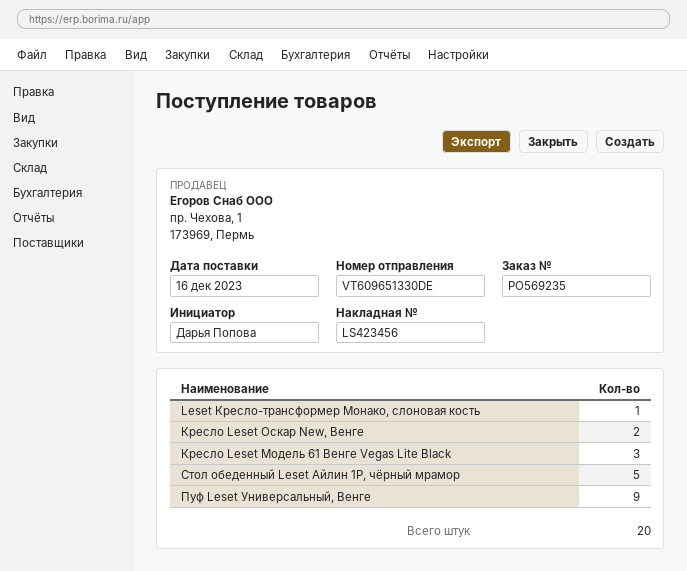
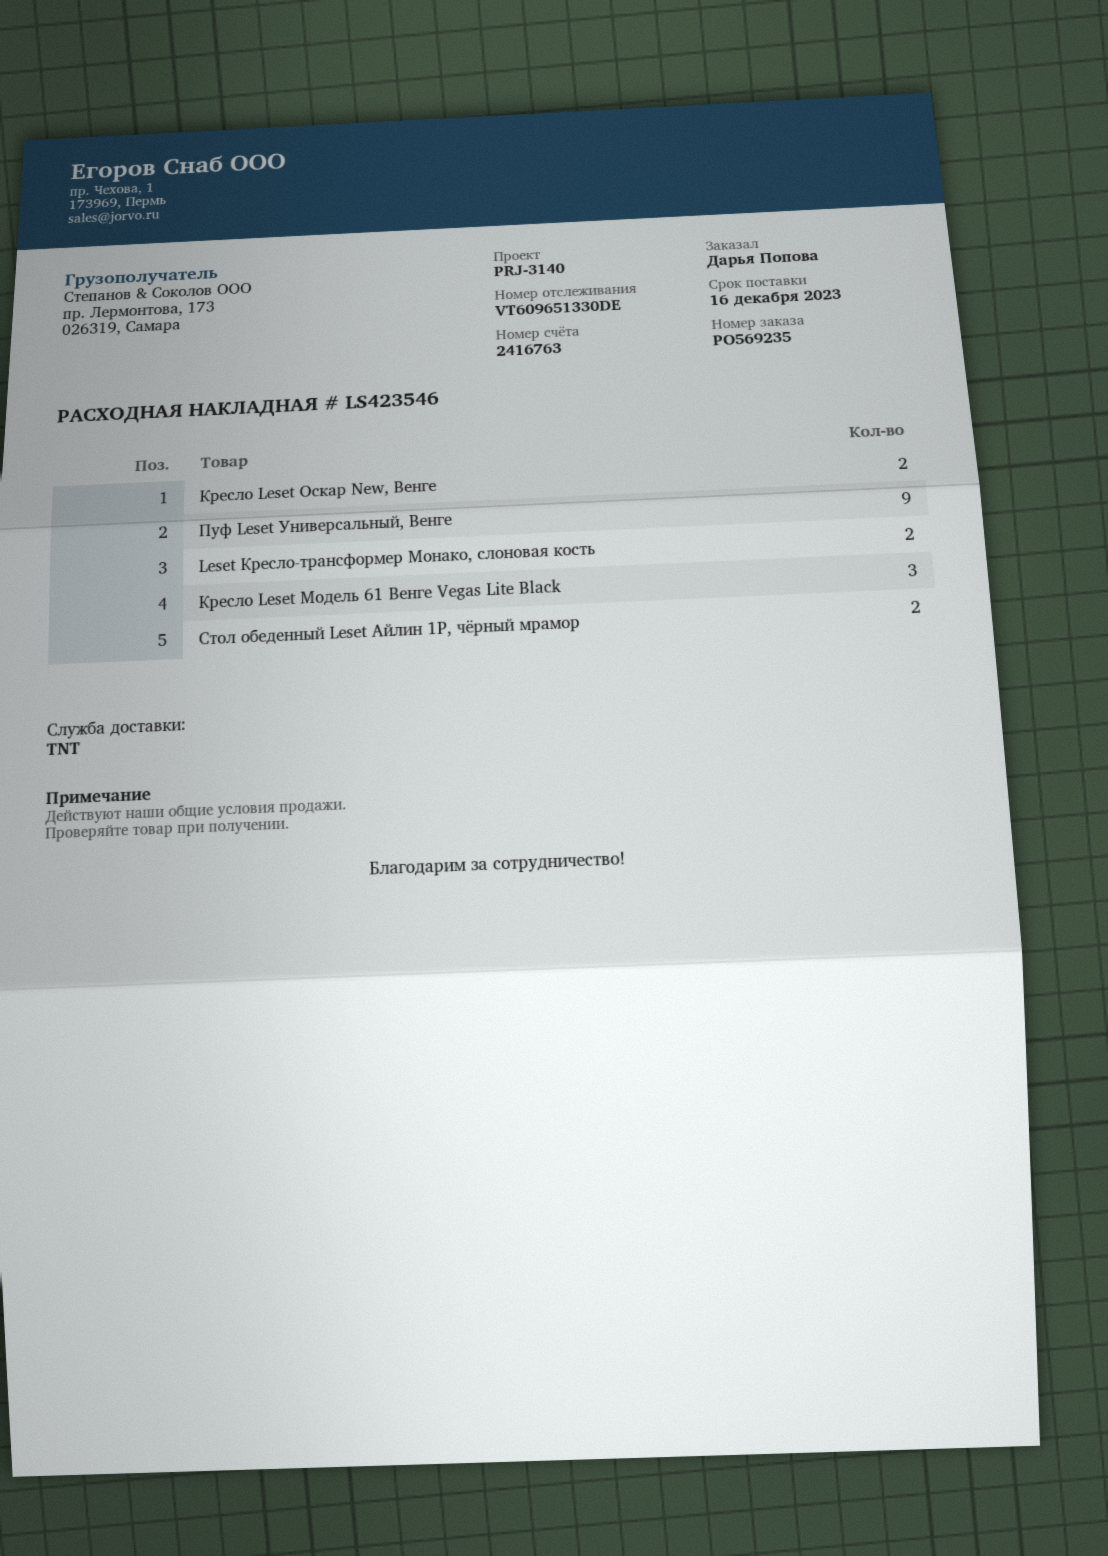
delivery note number: LS423456 -> LS423546
Leset Кресло-трансформер Монако, слоновая кость: 1 -> 2
Стол обеденный Leset Айлин 1Р, чёрный мрамор: 5 -> 2

